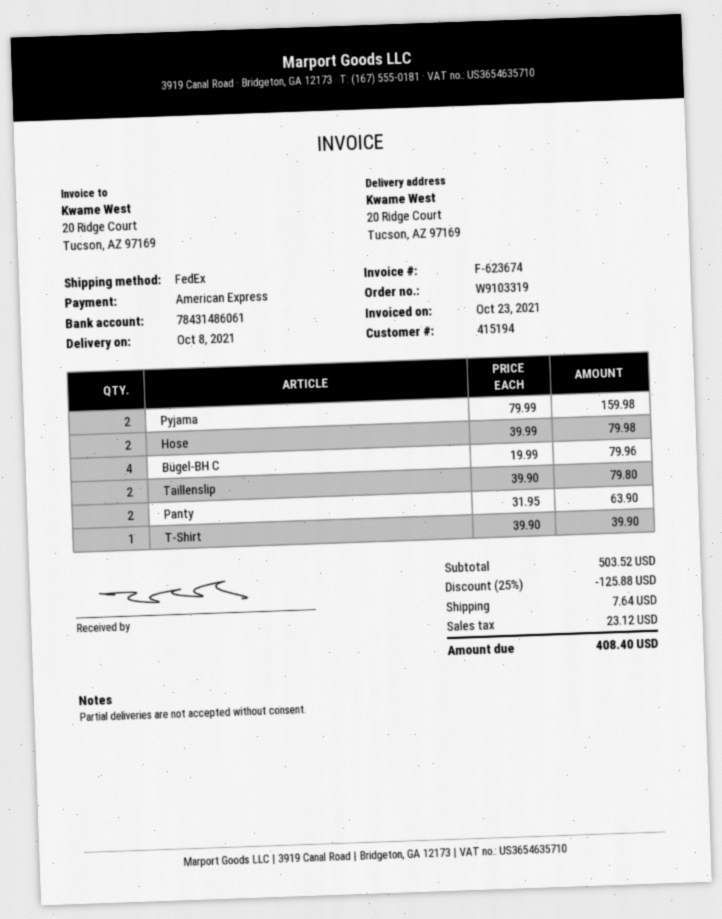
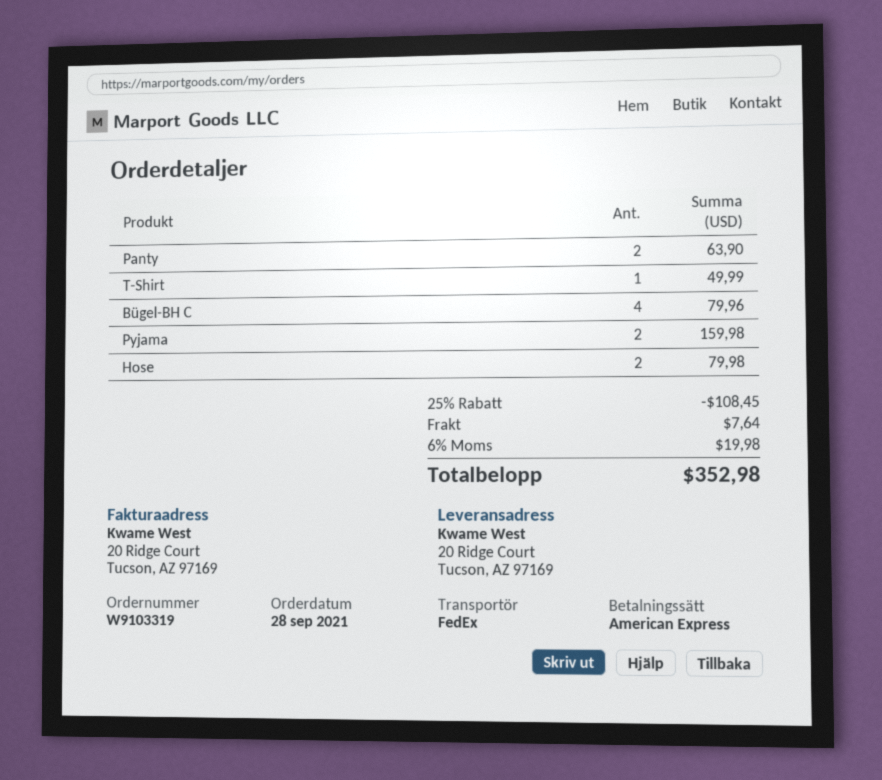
Taillenslip: 2 for 79.80 -> none
T-Shirt: 1 for 39.90 -> 1 for 49.99
discount: 25% = 125.88 -> 25% = 108.45
tax: 23.12 -> 19.98
total: 408.40 -> 352.98

